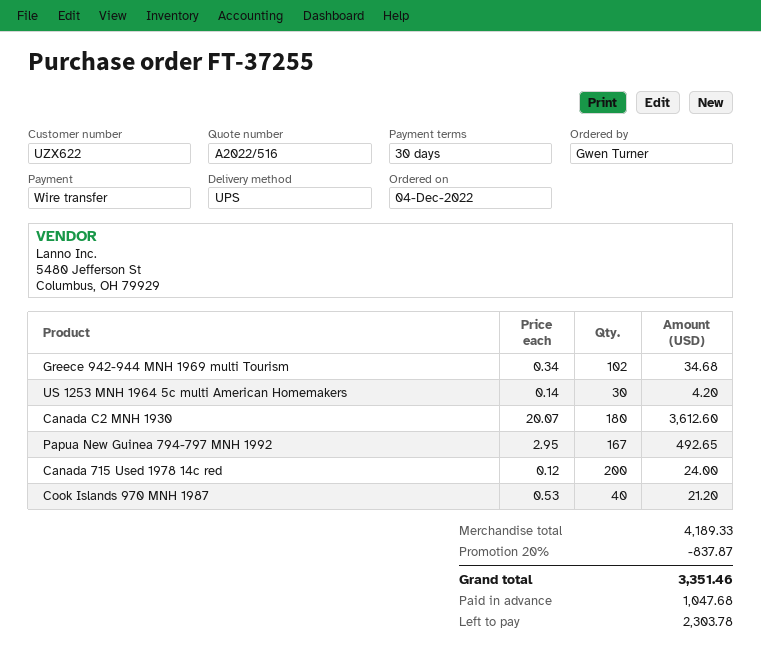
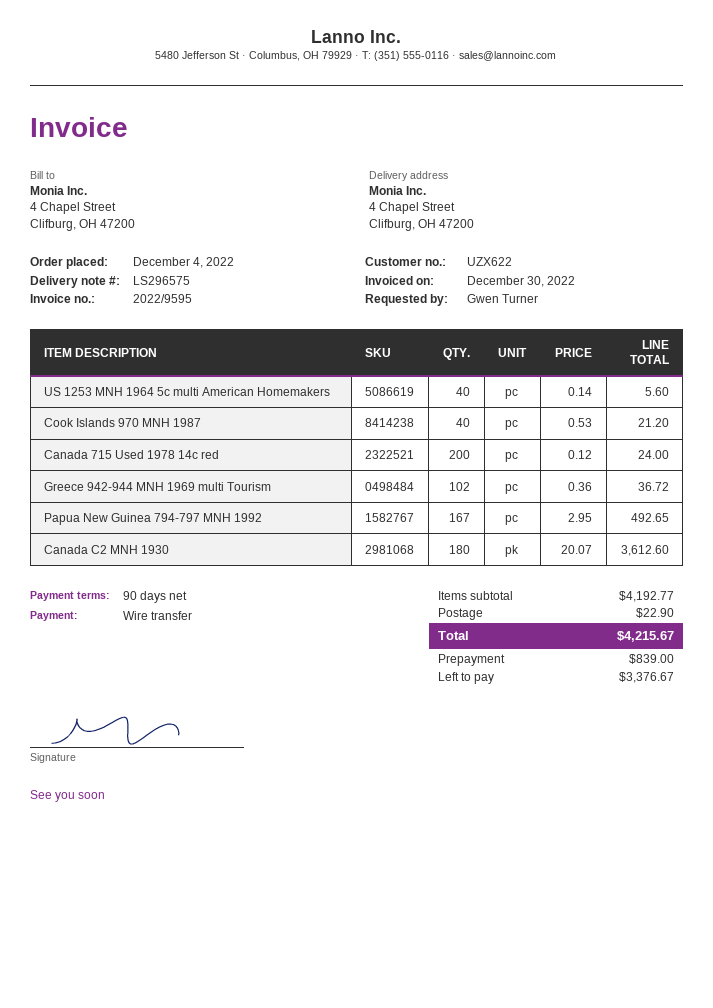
payment terms: 30 days -> 90 days
Greece 942-944 MNH 1969 multi Tourism: 102 x 0.34 = 34.68 -> 102 x 0.36 = 36.72
US 1253 MNH 1964 5c multi American Homemakers: 30 x 0.14 = 4.20 -> 40 x 0.14 = 5.60
subtotal: 4189.33 -> 4192.77
discount: 20% = 837.87 -> none
shipping: none -> 22.90
total: 3351.46 -> 4215.67
deposit: 1047.68 -> 839.00
balance: 2303.78 -> 3376.67

